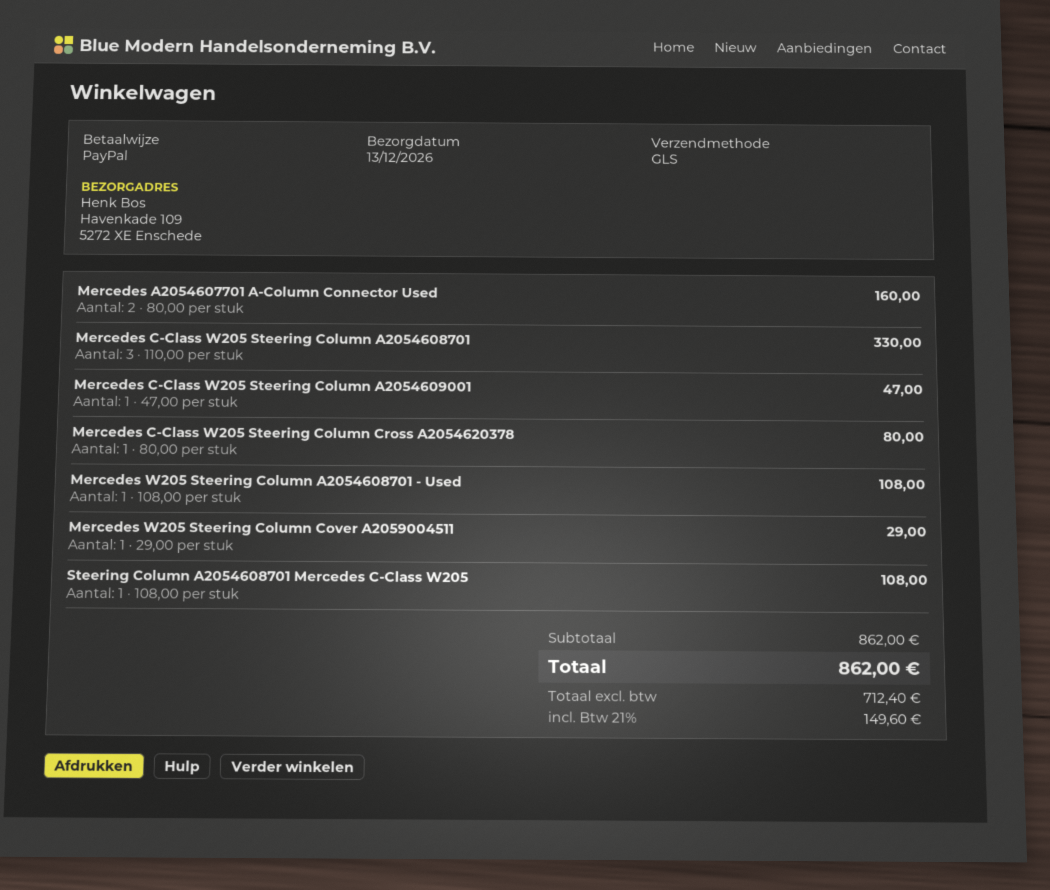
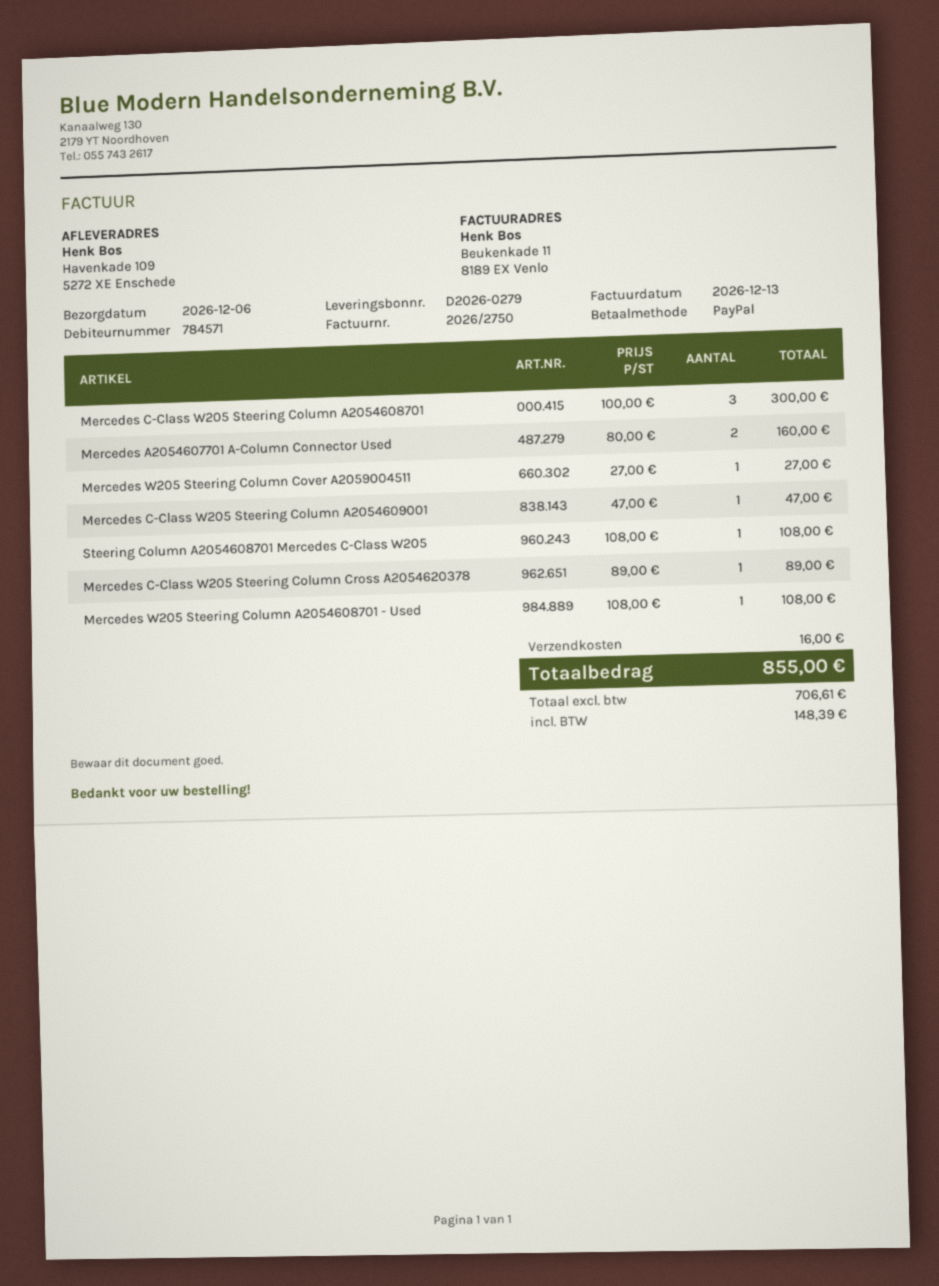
delivery date: 2026-12-13 -> 2026-12-06
Mercedes C-Class W205 Steering Column A2054608701: 3 x 110.00 = 330.00 -> 3 x 100.00 = 300.00
Mercedes C-Class W205 Steering Column Cross A2054620378: 1 x 80.00 = 80.00 -> 1 x 89.00 = 89.00
Mercedes W205 Steering Column Cover A2059004511: 1 x 29.00 = 29.00 -> 1 x 27.00 = 27.00
shipping: none -> 16.00
net: 712.40 -> 706.61
tax: 149.60 -> 148.39
total: 862.00 -> 855.00

